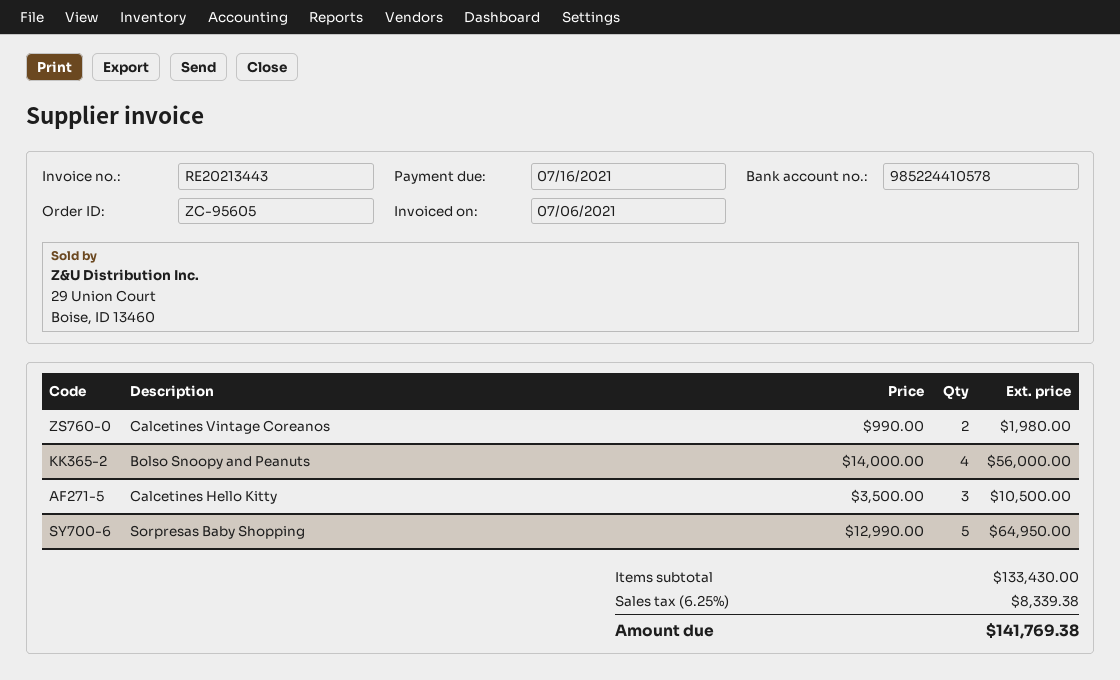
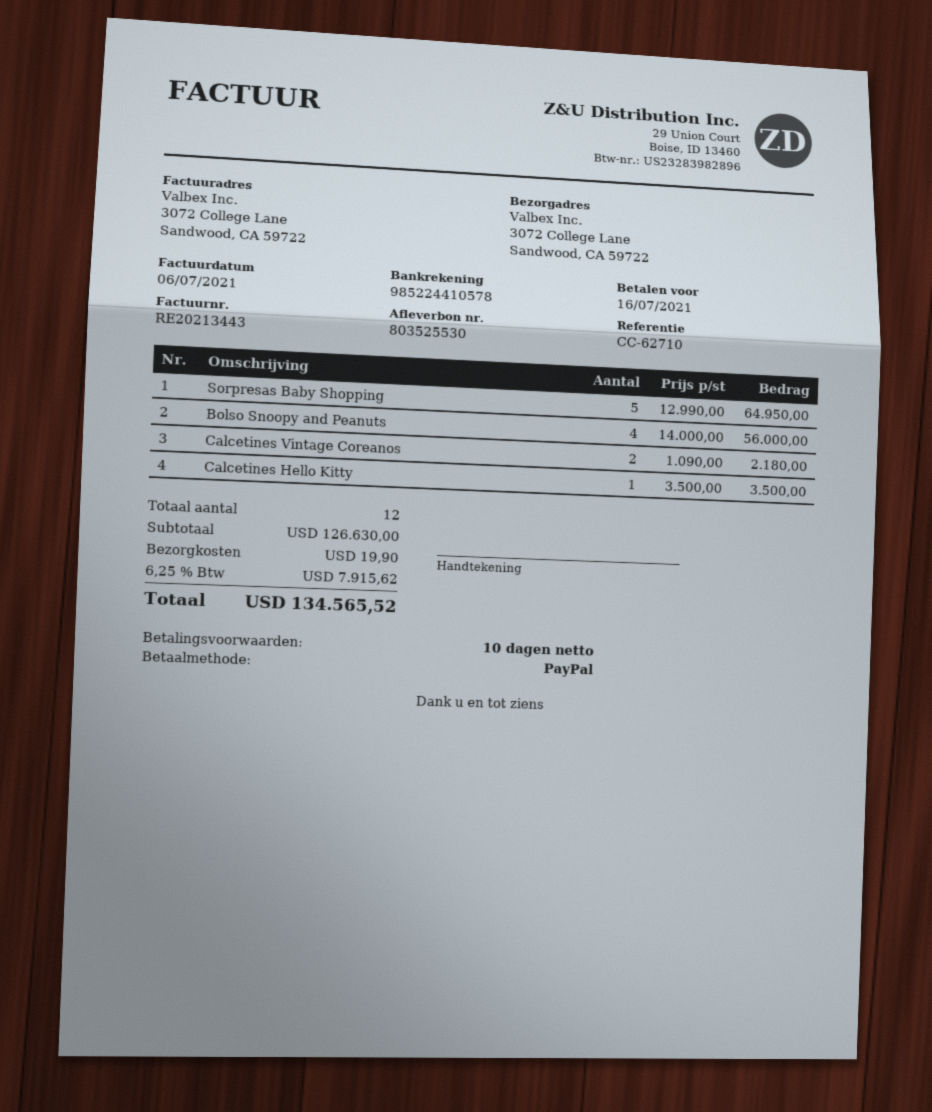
Calcetines Vintage Coreanos: 2 x 990.00 = 1980.00 -> 2 x 1090.00 = 2180.00
Calcetines Hello Kitty: 3 x 3500.00 = 10500.00 -> 1 x 3500.00 = 3500.00
subtotal: 133430.00 -> 126630.00
shipping: none -> 19.90
tax: 6.25% = 8339.38 -> 6.25% = 7915.62
total: 141769.38 -> 134565.52

